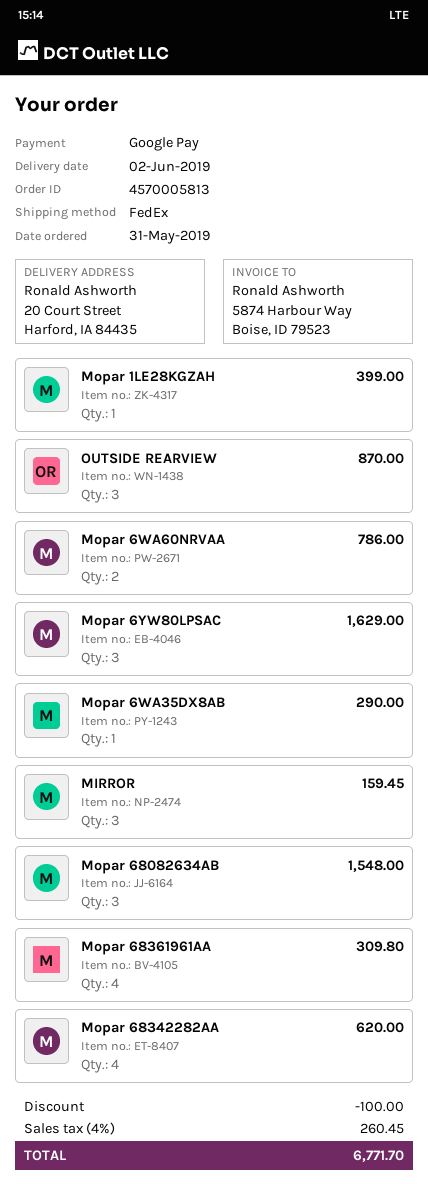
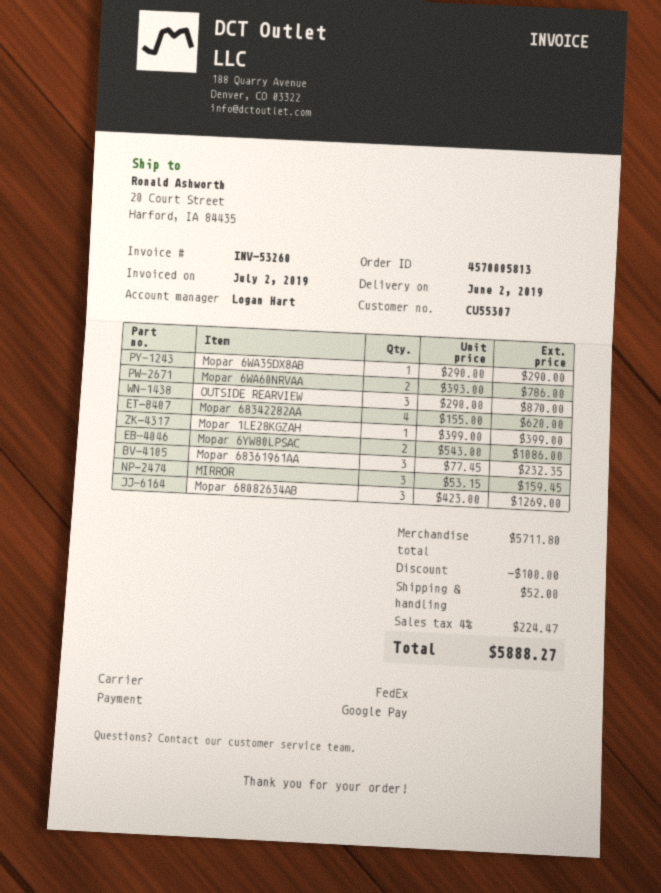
Mopar 6YW80LPSAC: 3 for 1629.00 -> 2 for 1086.00
Mopar 68082634AB: 3 for 1548.00 -> 3 for 1269.00
Mopar 68361961AA: 4 for 309.80 -> 3 for 232.35
shipping: none -> 52.00
tax: 4% = 260.45 -> 4% = 224.47
total: 6771.70 -> 5888.27

